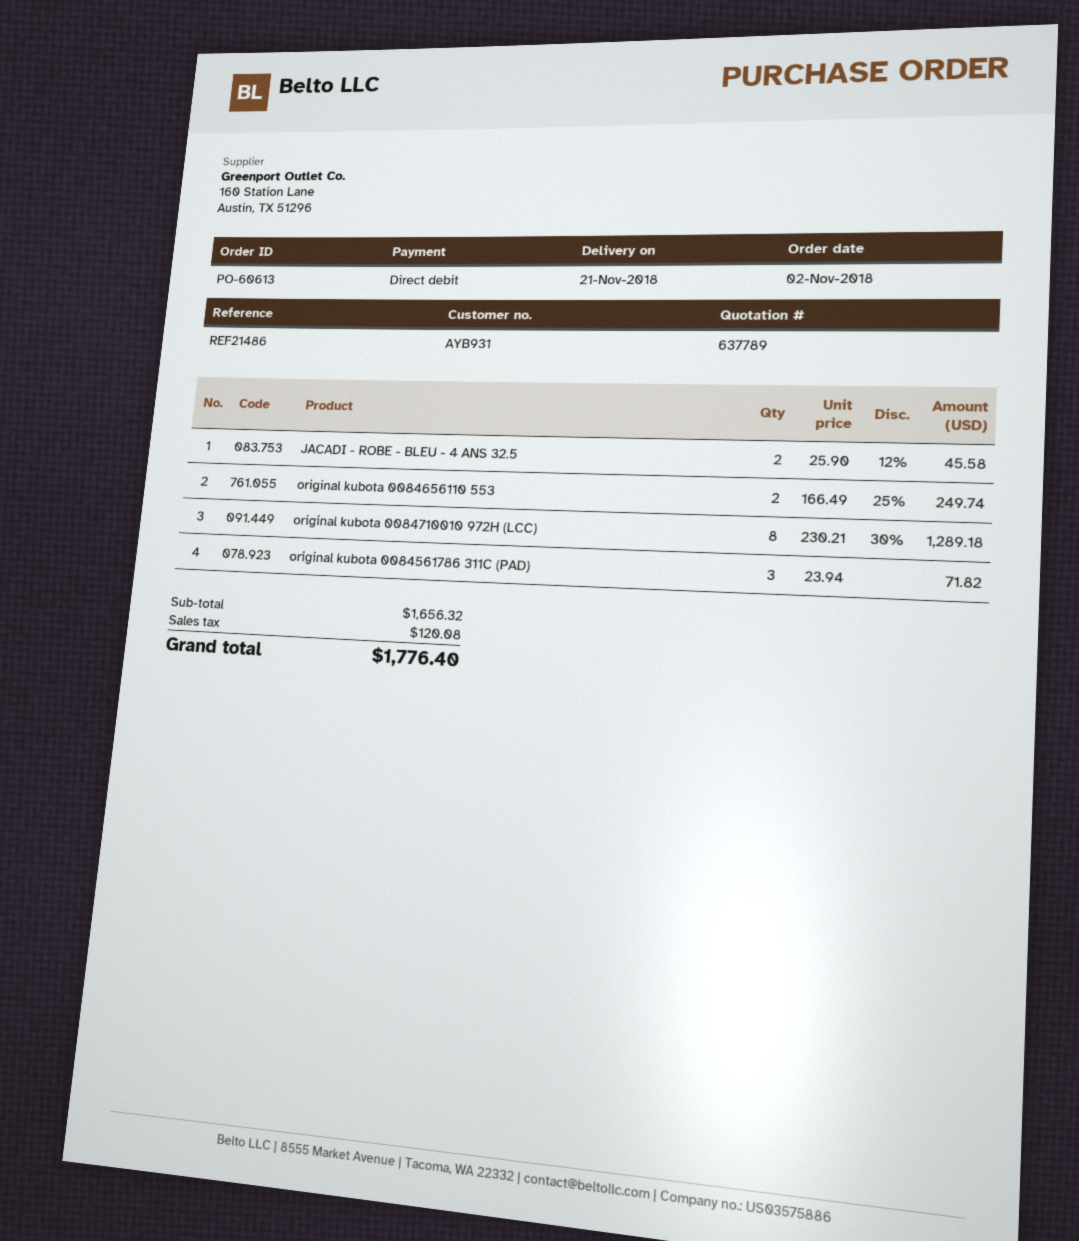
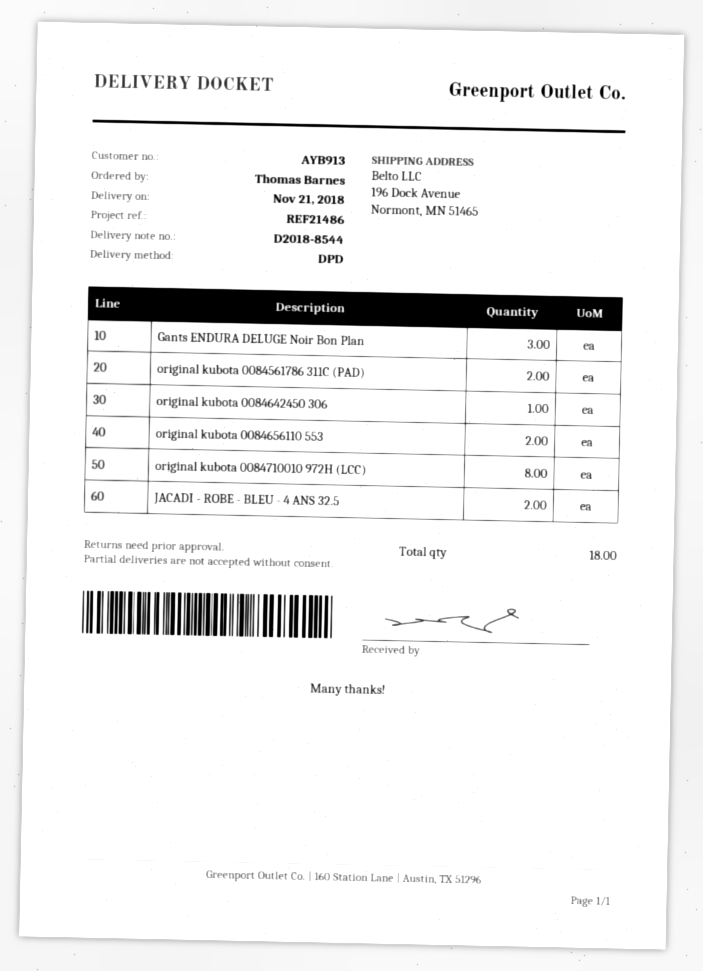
customer number: AYB931 -> AYB913
original kubota 0084561786 311C (PAD): 3 -> 2
Gants ENDURA DELUGE Noir Bon Plan: none -> 3
original kubota 0084642450 306: none -> 1

